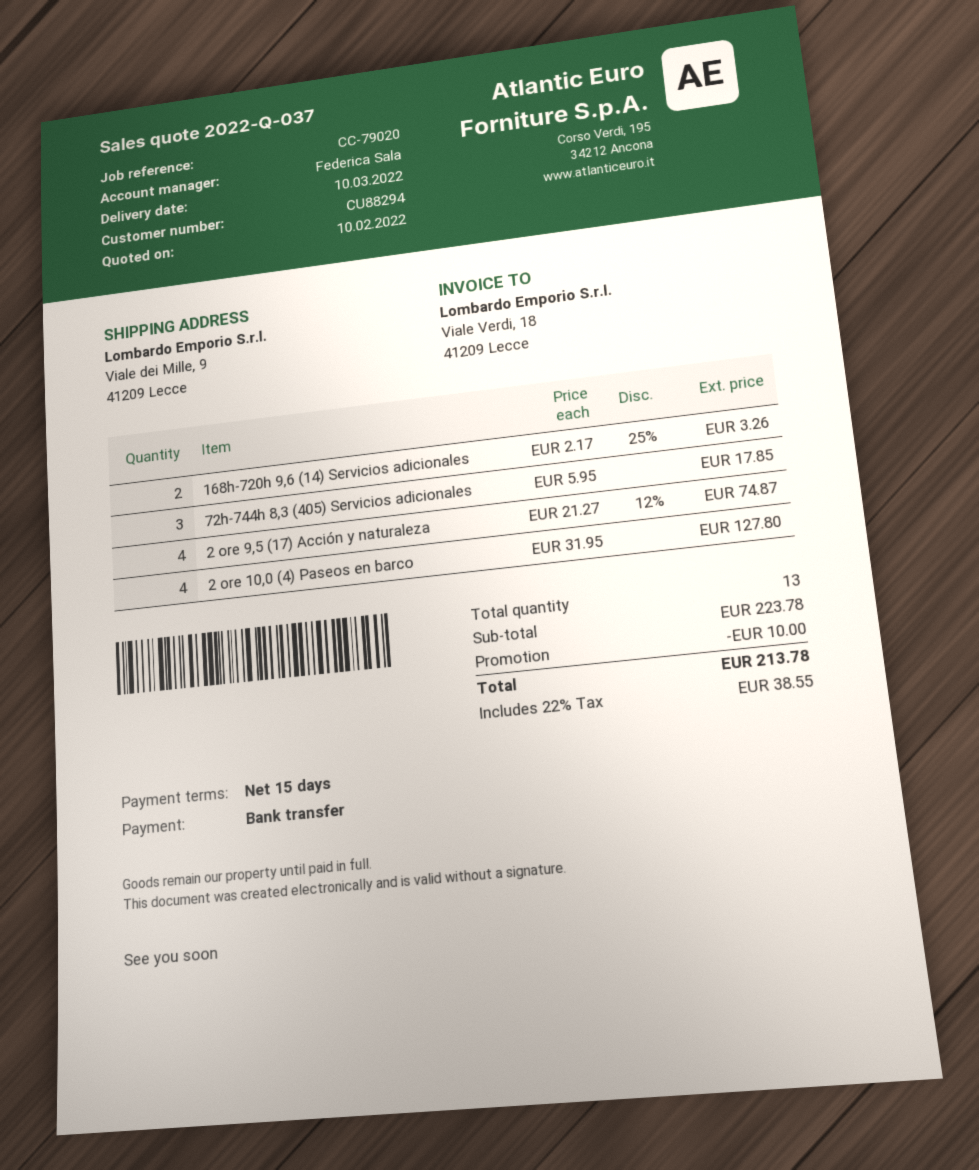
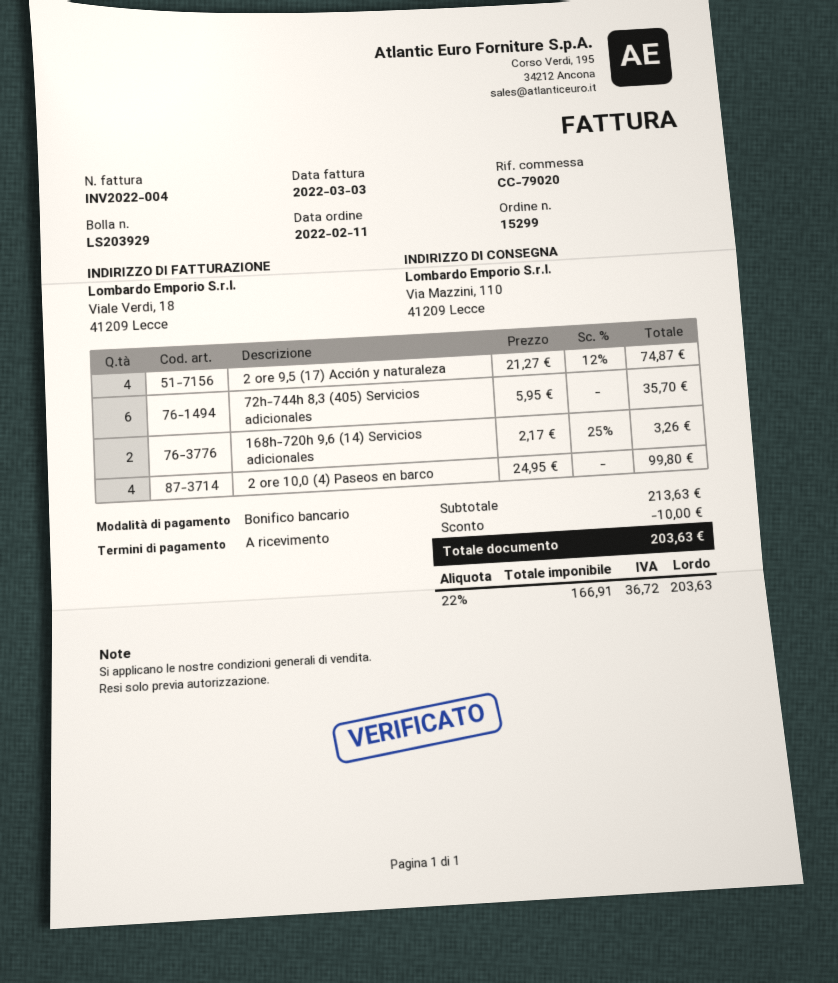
payment terms: 15 days -> on receipt
ship to: Viale dei Mille, 9, 41209 Lecce -> Via Mazzini, 110, 41209 Lecce
72h-744h 8,3 (405) Servicios adicionales: 3 x 5.95 = 17.85 -> 6 x 5.95 = 35.70
2 ore 10,0 (4) Paseos en barco: 4 x 31.95 = 127.80 -> 4 x 24.95 = 99.80
subtotal: 223.78 -> 213.63
tax: 22% = 38.55 -> 22% = 36.72
total: 213.78 -> 203.63

